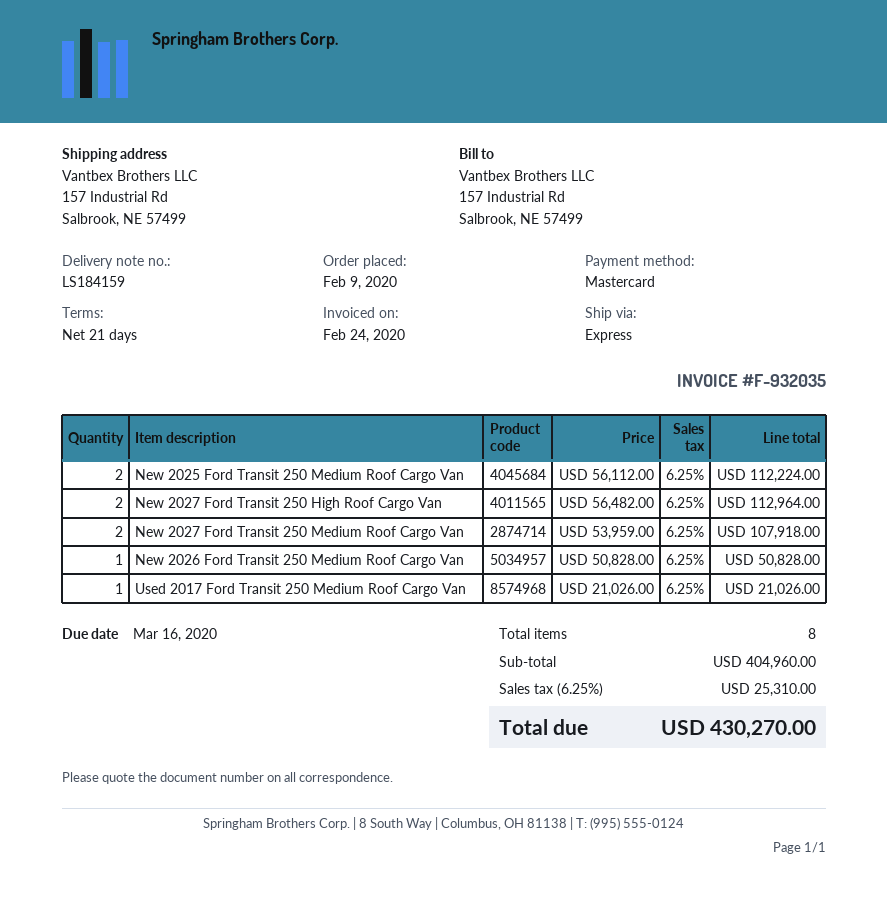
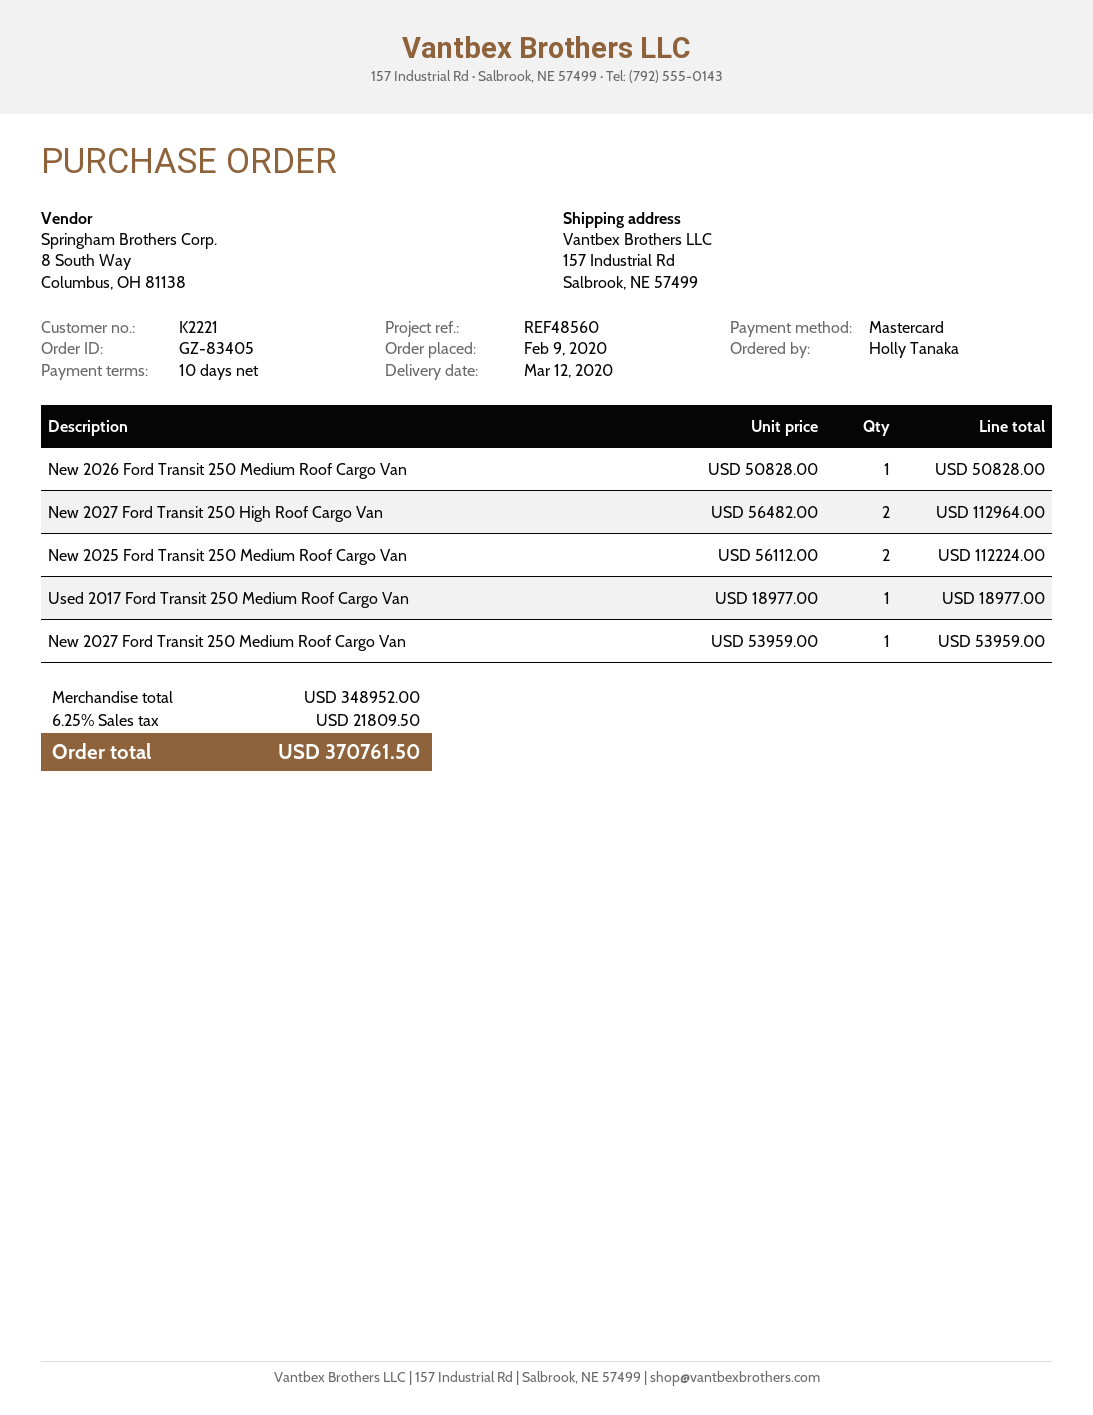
payment terms: 21 days -> 10 days
New 2027 Ford Transit 250 Medium Roof Cargo Van: 2 x 53959.00 = 107918.00 -> 1 x 53959.00 = 53959.00
Used 2017 Ford Transit 250 Medium Roof Cargo Van: 1 x 21026.00 = 21026.00 -> 1 x 18977.00 = 18977.00
subtotal: 404960.00 -> 348952.00
tax: 6.25% = 25310.00 -> 6.25% = 21809.50
total: 430270.00 -> 370761.50

